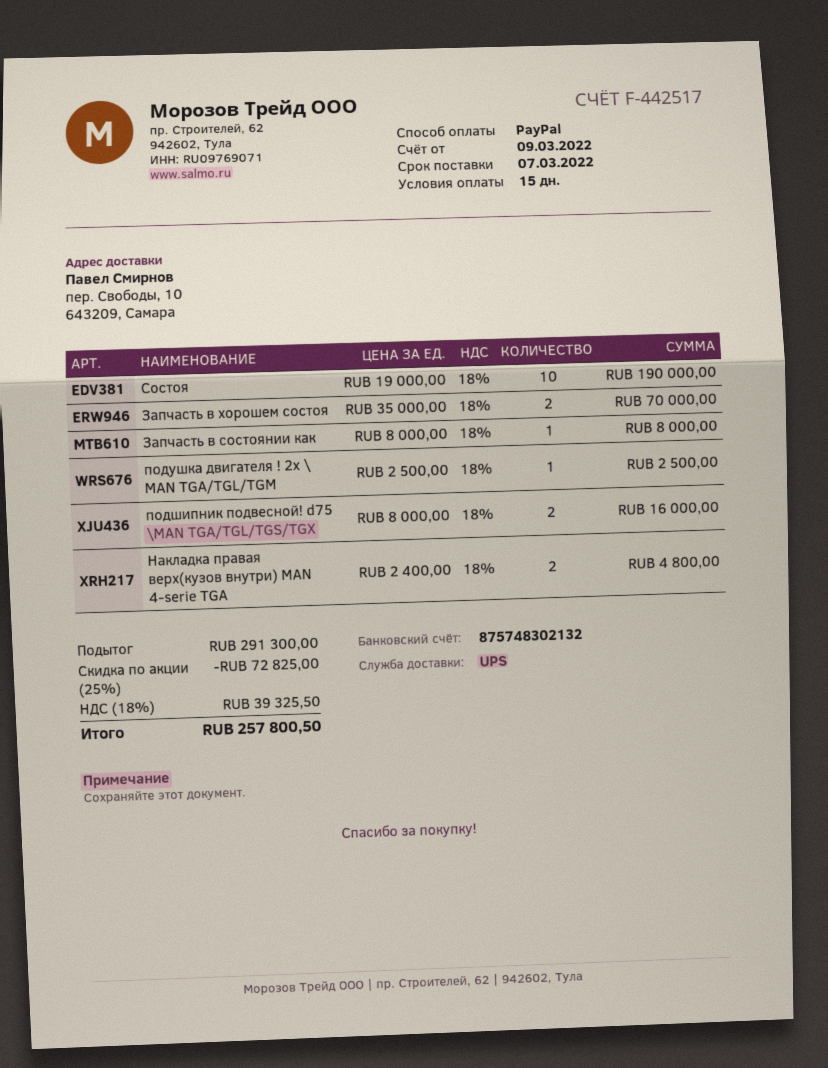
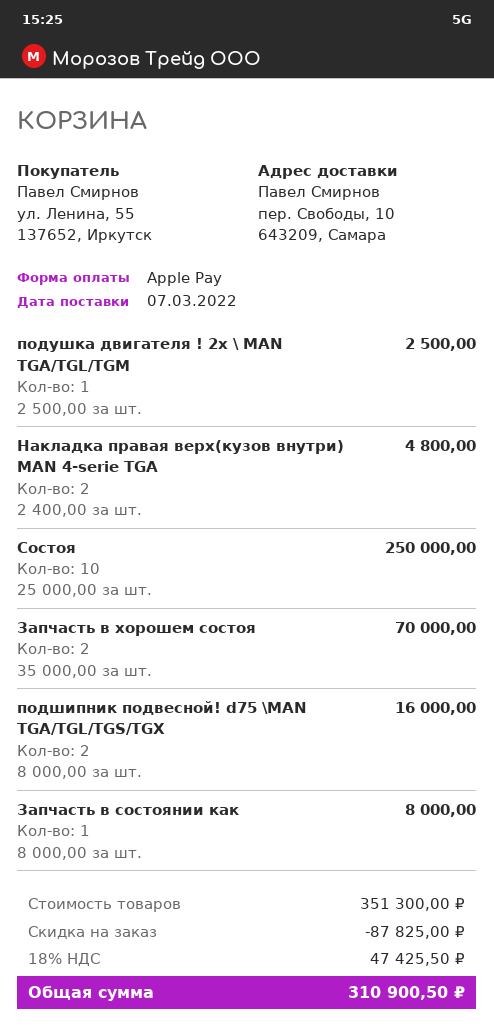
payment method: PayPal -> Apple Pay
Состоя: 10 x 19000.00 = 190000.00 -> 10 x 25000.00 = 250000.00
subtotal: 291300.00 -> 351300.00
discount: 72825.00 -> 87825.00
tax: 18% = 39325.50 -> 18% = 47425.50
total: 257800.50 -> 310900.50

